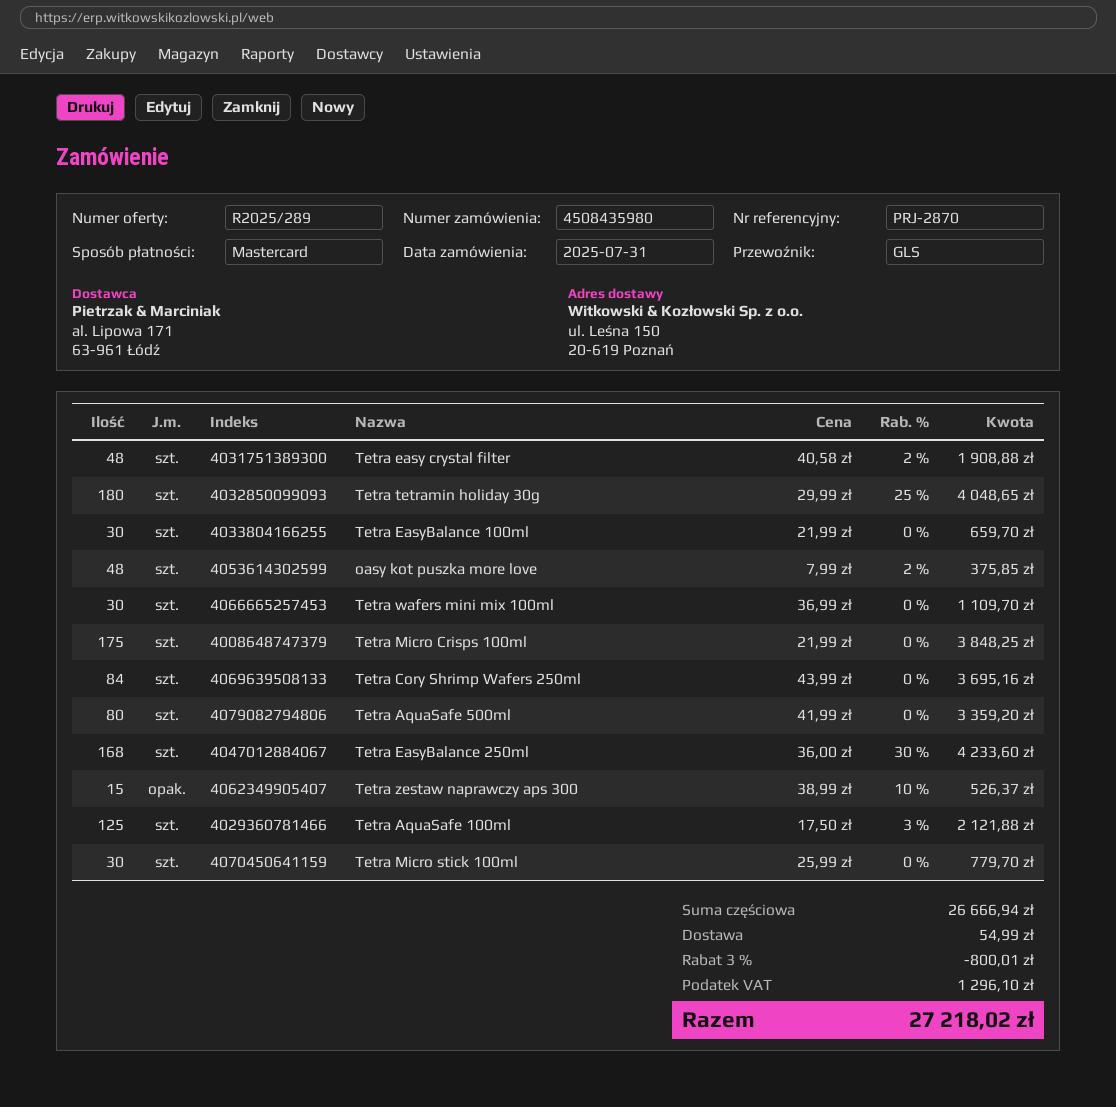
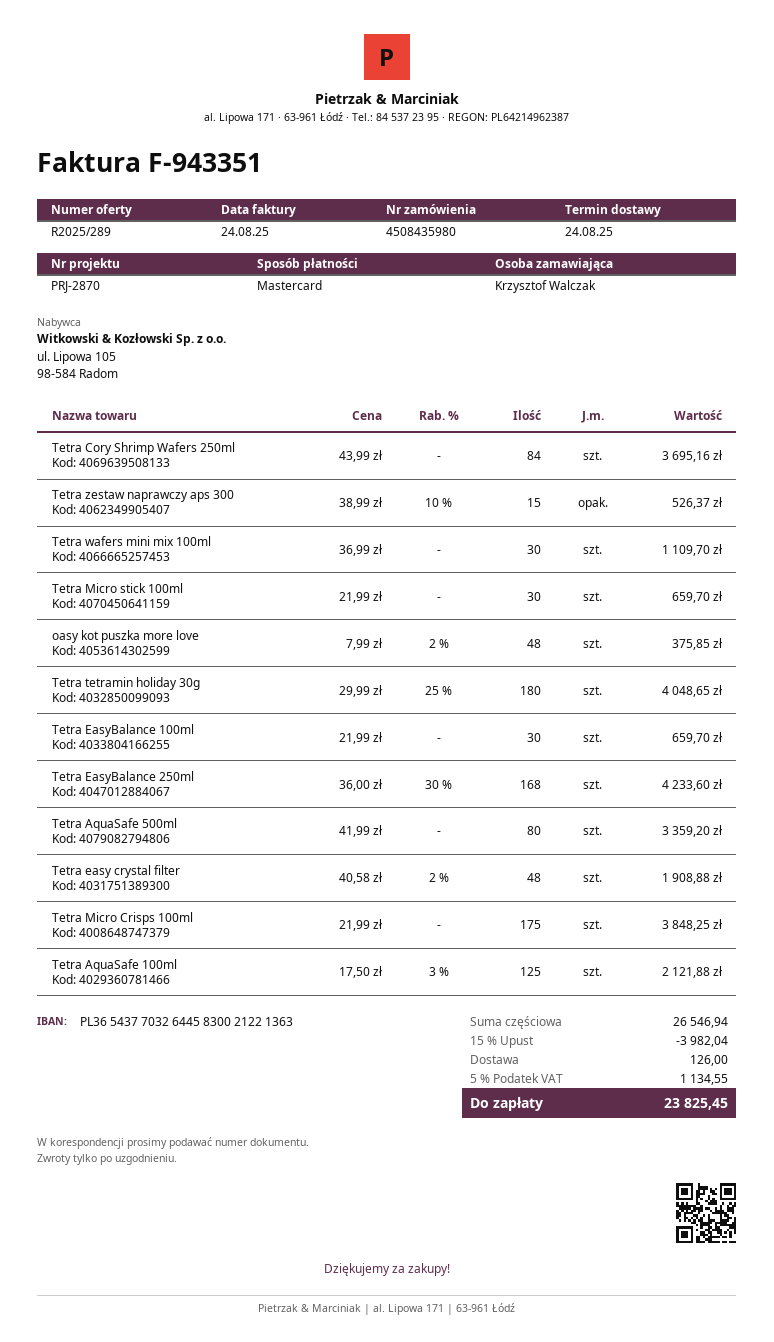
Tetra Micro stick 100ml: 30 x 25.99 = 779.70 -> 30 x 21.99 = 659.70
subtotal: 26666.94 -> 26546.94
discount: 3% = 800.01 -> 15% = 3982.04
shipping: 54.99 -> 126.00
tax: 1296.10 -> 1134.55
total: 27218.02 -> 23825.45

